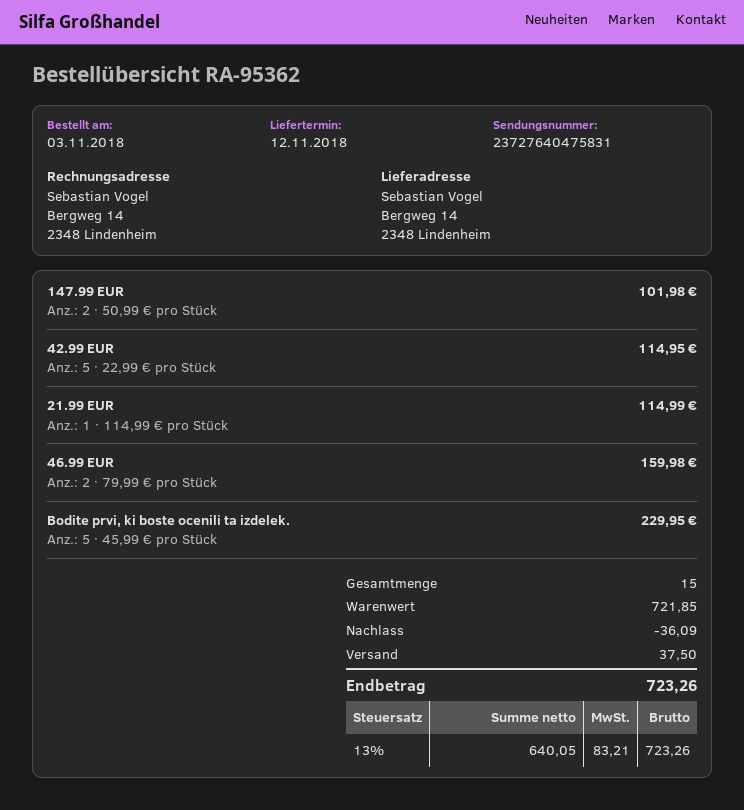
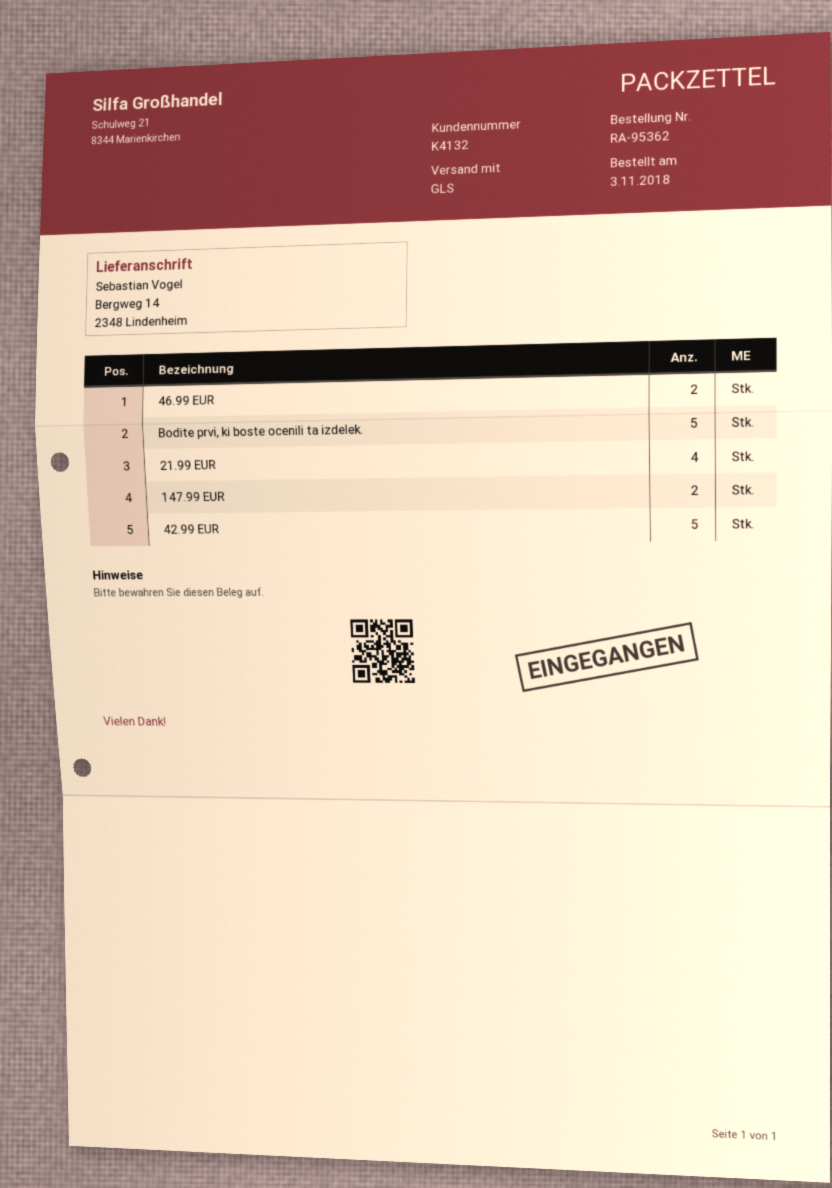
21.99 EUR: 1 -> 4

